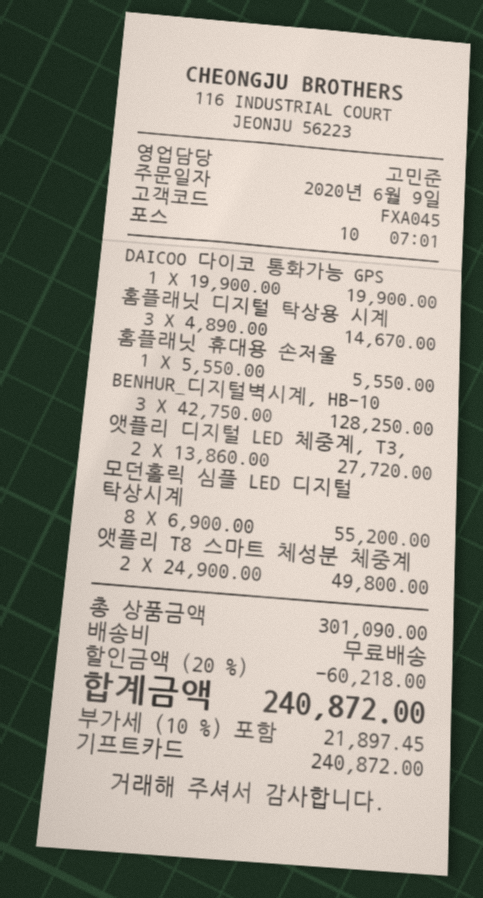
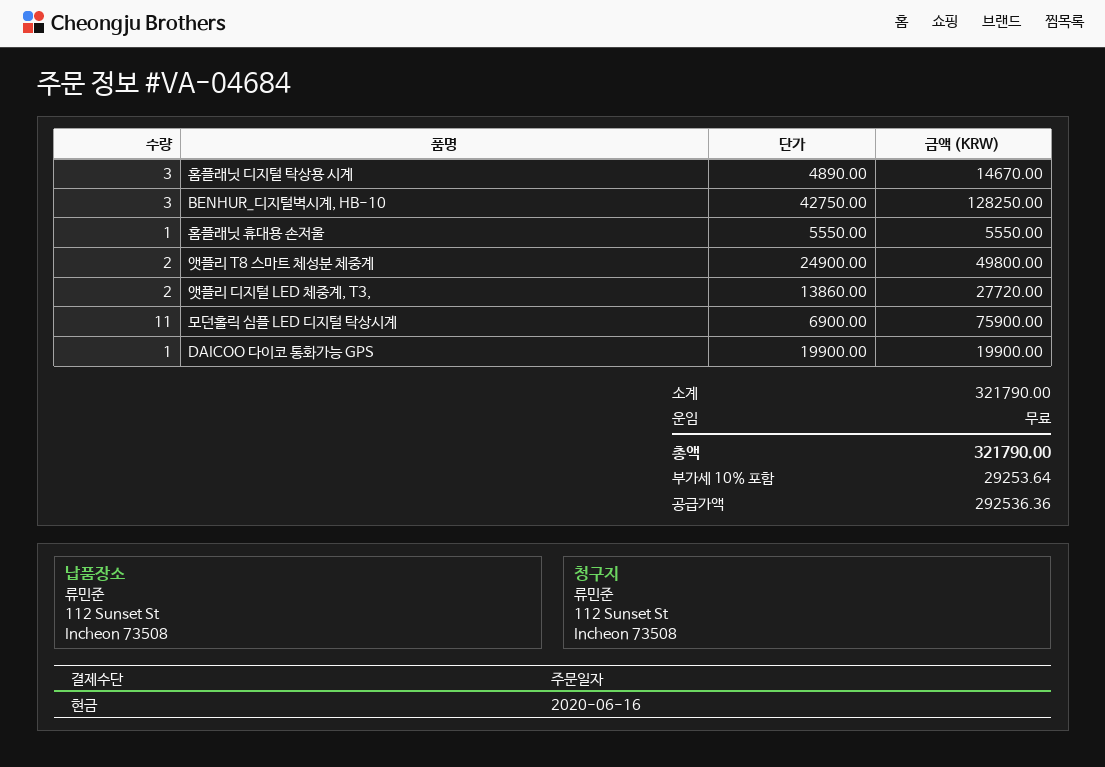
order date: 2020-06-09 -> 2020-06-16
payment method: gift card -> cash
모던홀릭 심플 LED 디지털 탁상시계: 8 x 6900.00 = 55200.00 -> 11 x 6900.00 = 75900.00
subtotal: 301090.00 -> 321790.00
discount: 20% = 60218.00 -> none
tax: 10% = 21897.45 -> 10% = 29253.64
total: 240872.00 -> 321790.00

